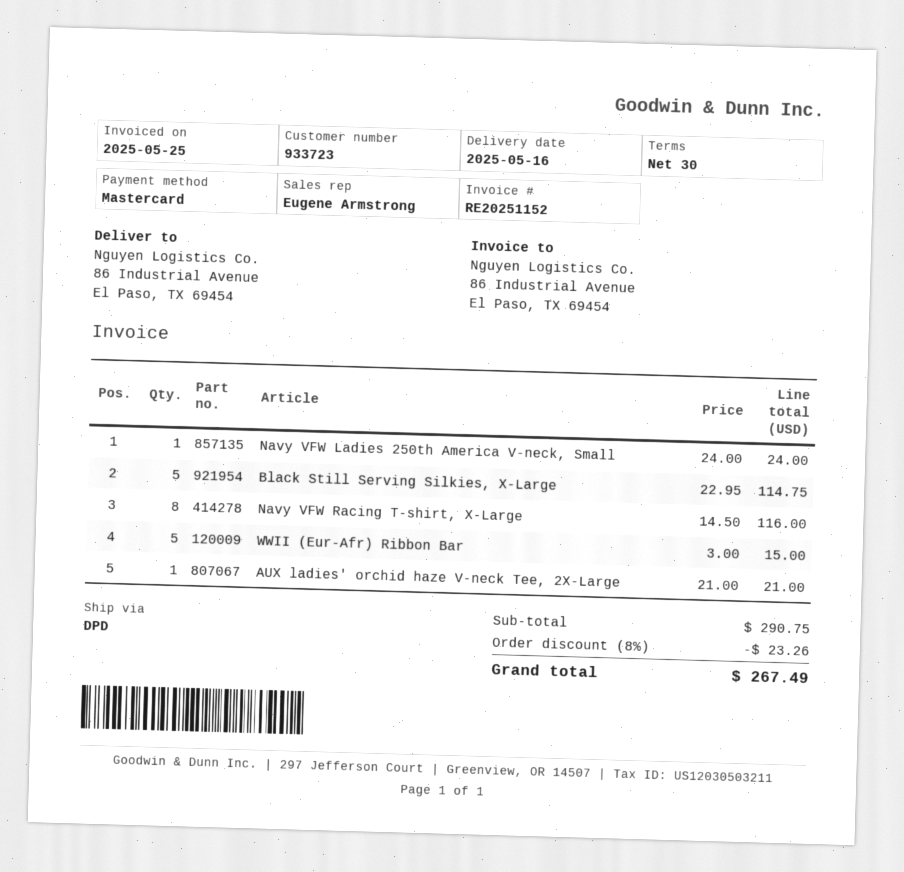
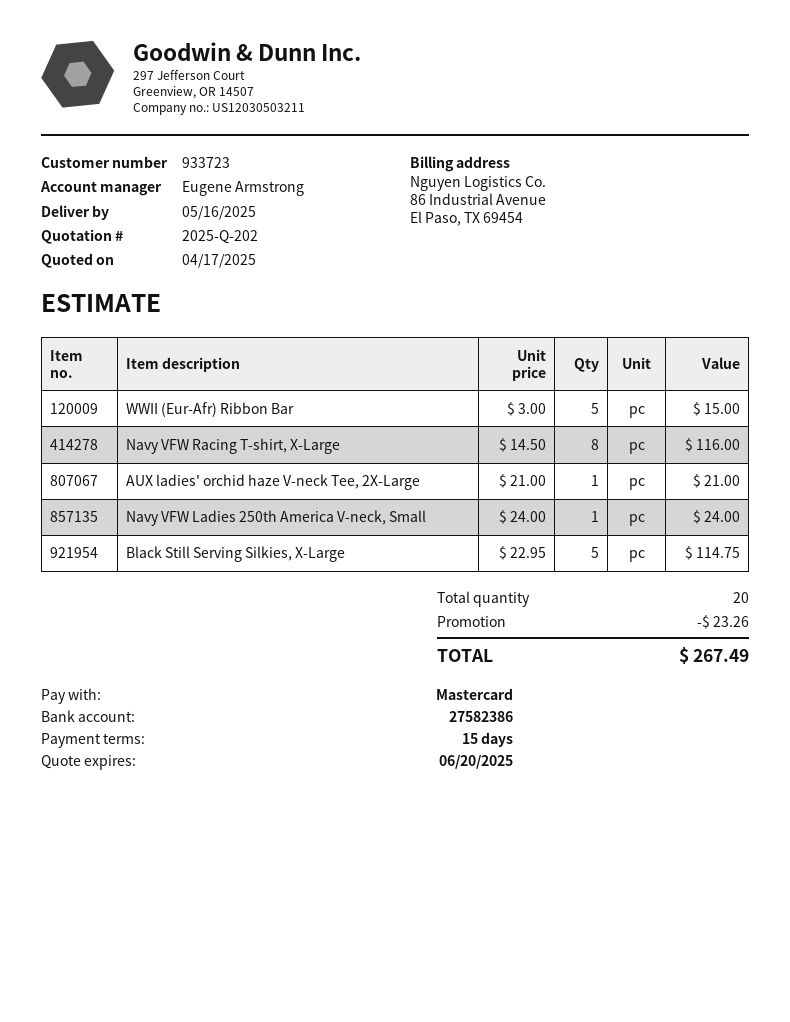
payment terms: 30 days -> 15 days

